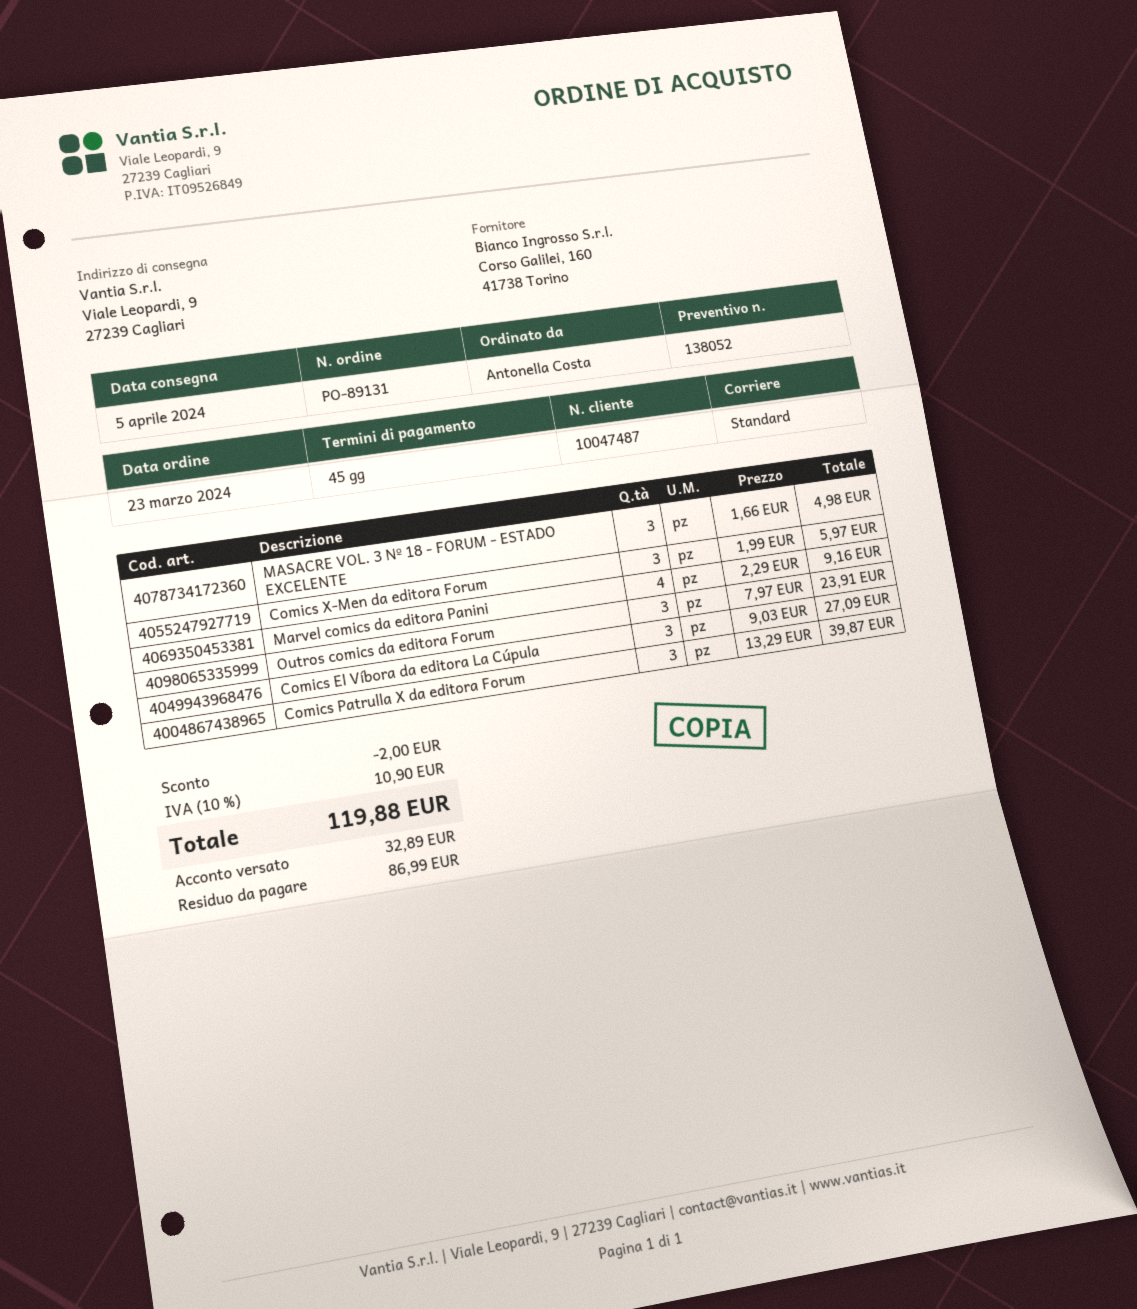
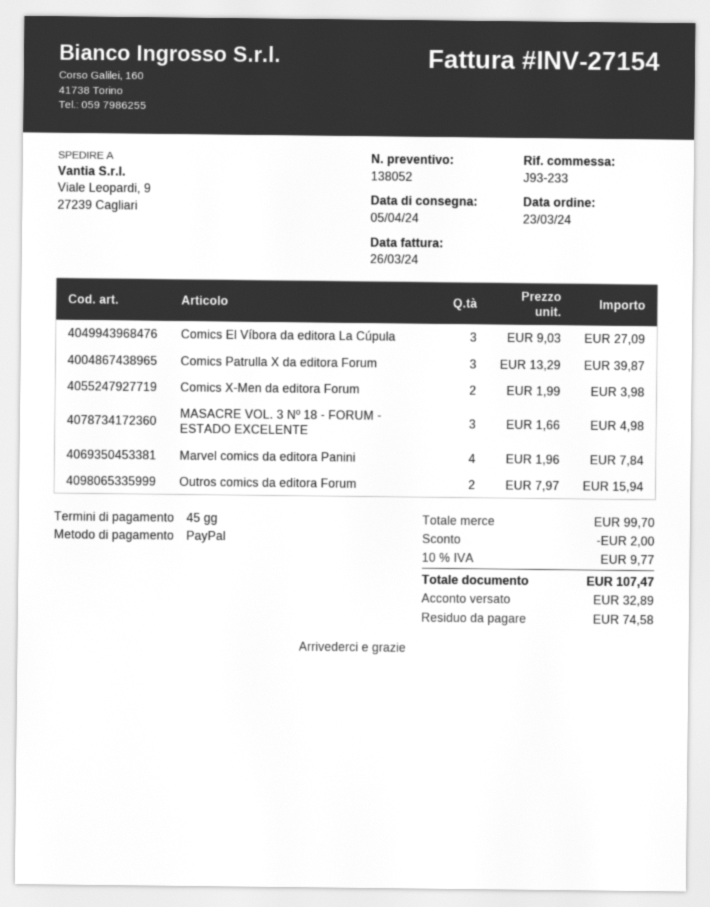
Comics X-Men da editora Forum: 3 x 1.99 = 5.97 -> 2 x 1.99 = 3.98
Marvel comics da editora Panini: 4 x 2.29 = 9.16 -> 4 x 1.96 = 7.84
Outros comics da editora Forum: 3 x 7.97 = 23.91 -> 2 x 7.97 = 15.94
tax: 10% = 10.90 -> 10% = 9.77
total: 119.88 -> 107.47
balance: 86.99 -> 74.58

